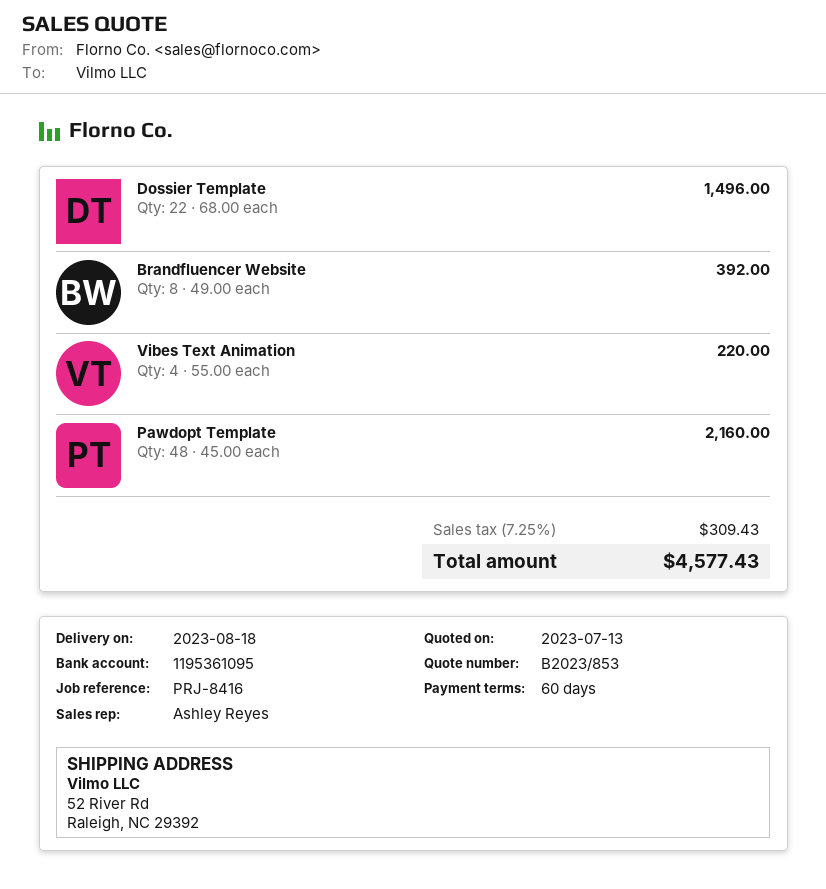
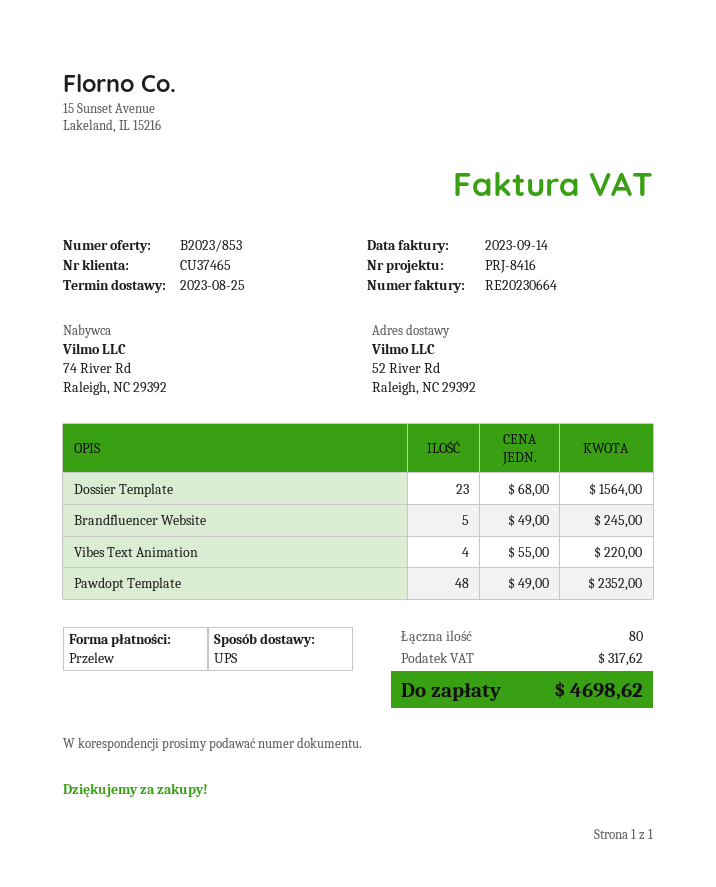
delivery date: 2023-08-18 -> 2023-08-25
Dossier Template: 22 x 68.00 = 1496.00 -> 23 x 68.00 = 1564.00
Brandfluencer Website: 8 x 49.00 = 392.00 -> 5 x 49.00 = 245.00
Pawdopt Template: 48 x 45.00 = 2160.00 -> 48 x 49.00 = 2352.00
tax: 309.43 -> 317.62
total: 4577.43 -> 4698.62

